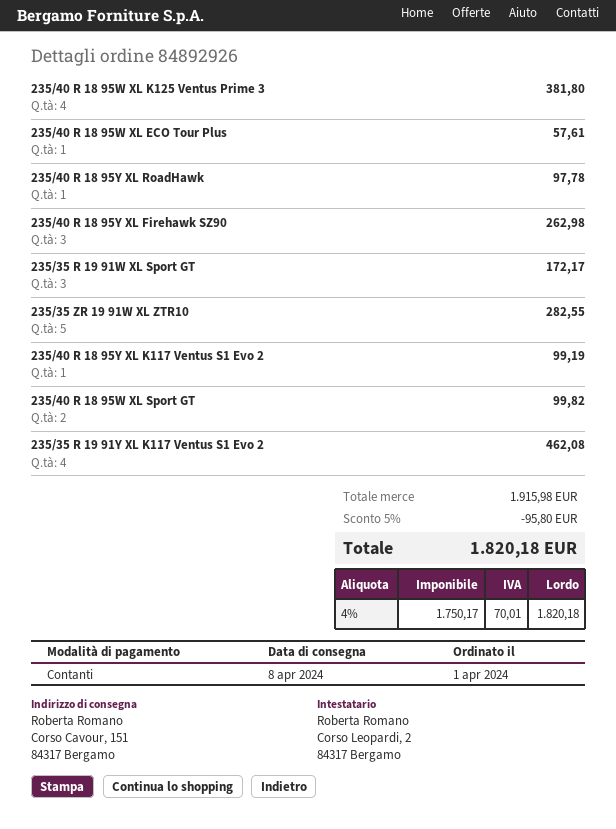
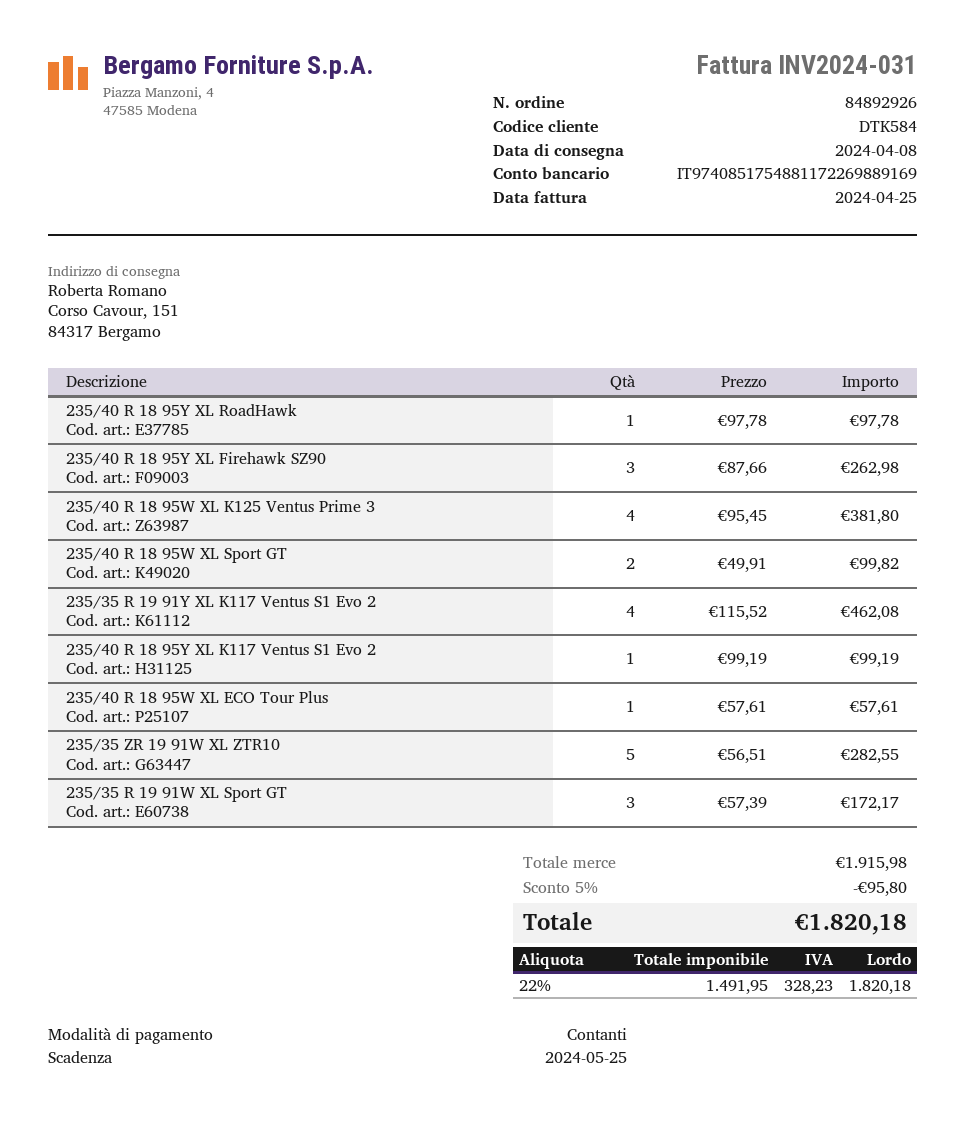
net: 1750.17 -> 1491.95
tax: 4% = 70.01 -> 22% = 328.23

